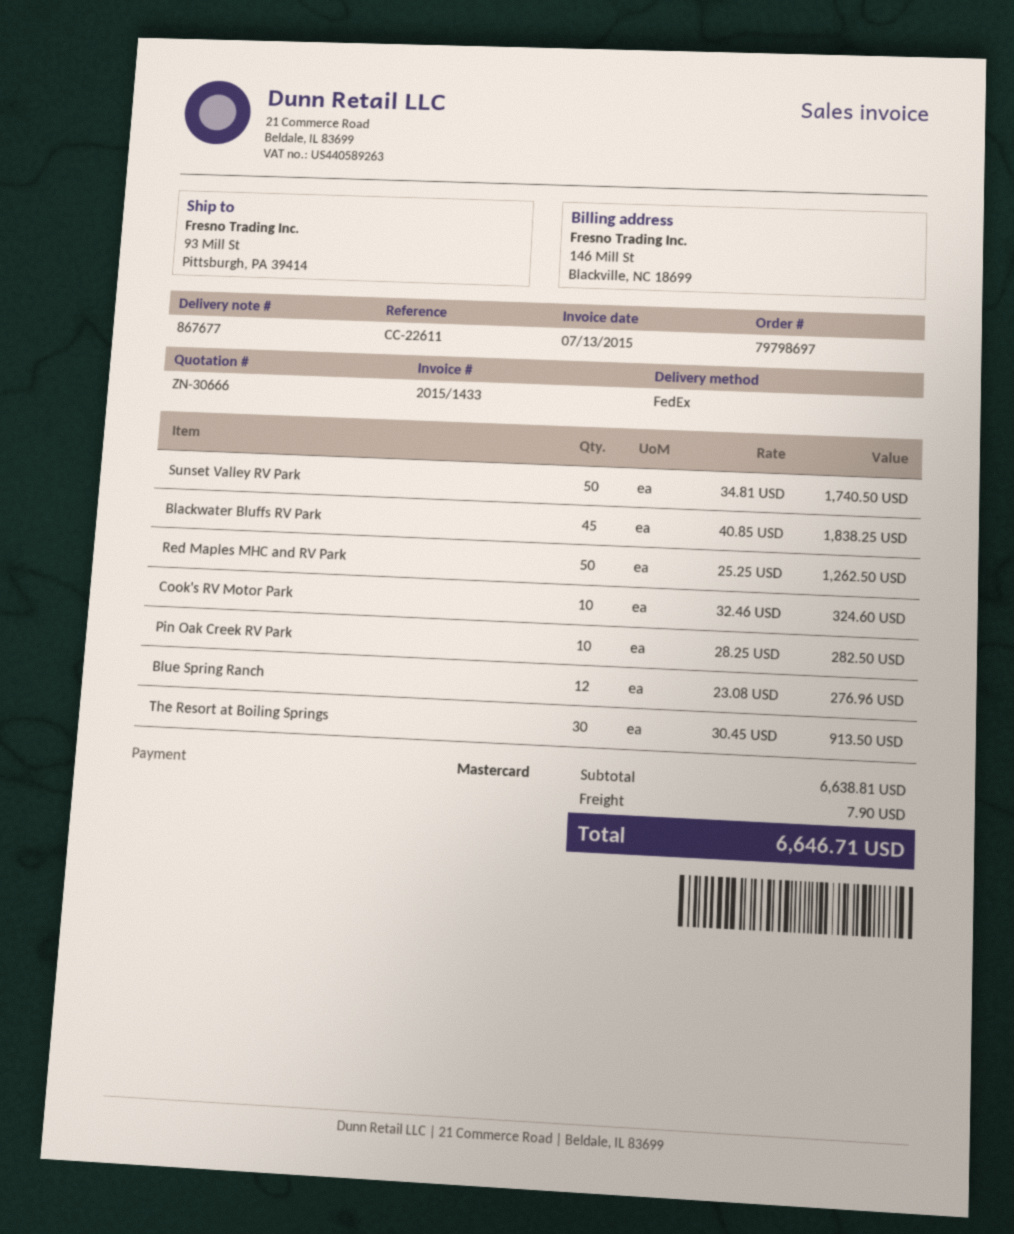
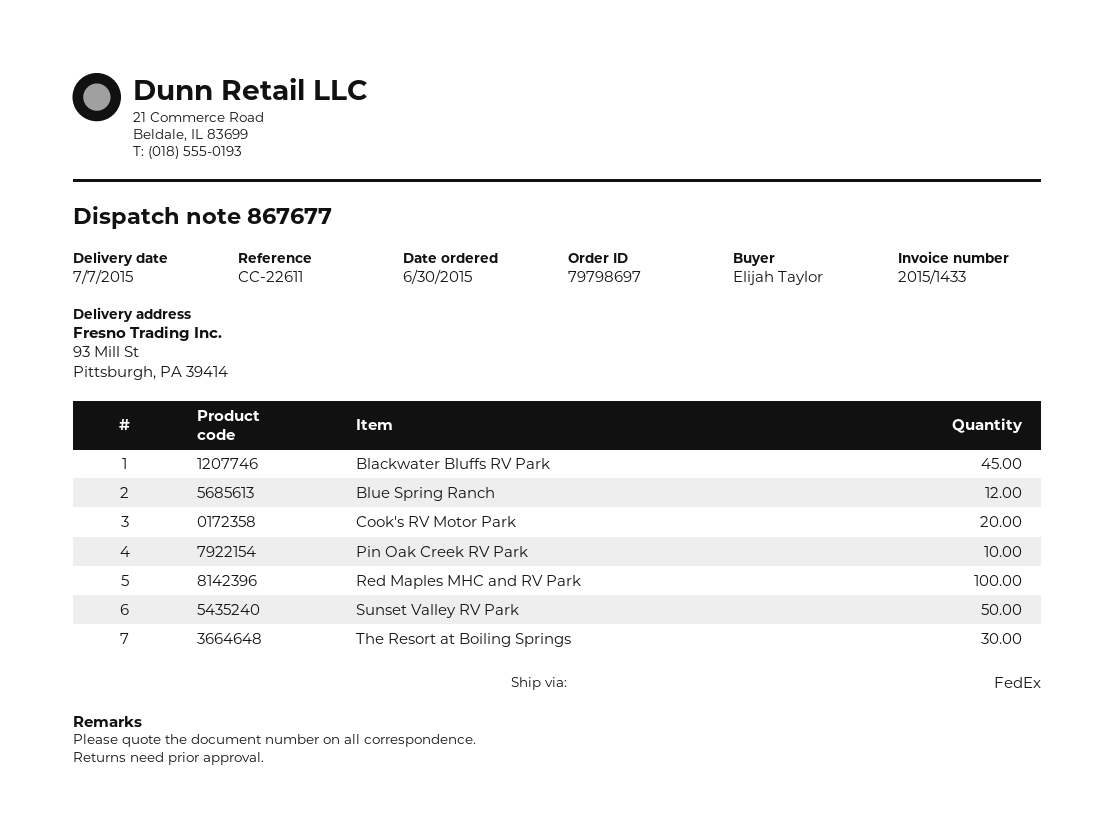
Red Maples MHC and RV Park: 50 -> 100
Cook's RV Motor Park: 10 -> 20

